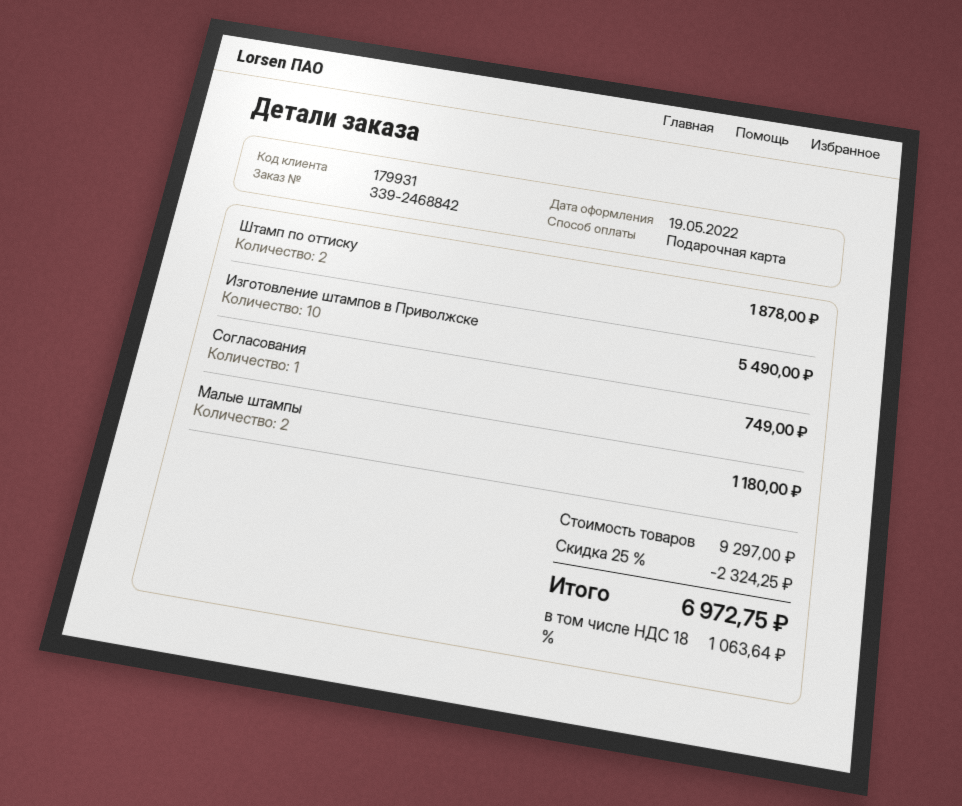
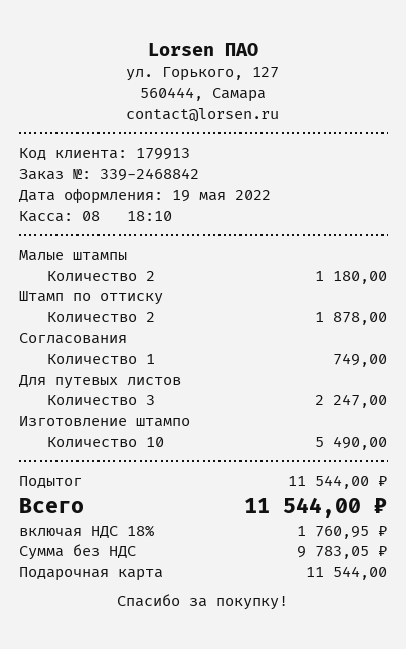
customer number: 179931 -> 179913
Для путевых листов: none -> 3 for 2247.00
subtotal: 9297.00 -> 11544.00
discount: 25% = 2324.25 -> none
tax: 18% = 1063.64 -> 18% = 1760.95
total: 6972.75 -> 11544.00

